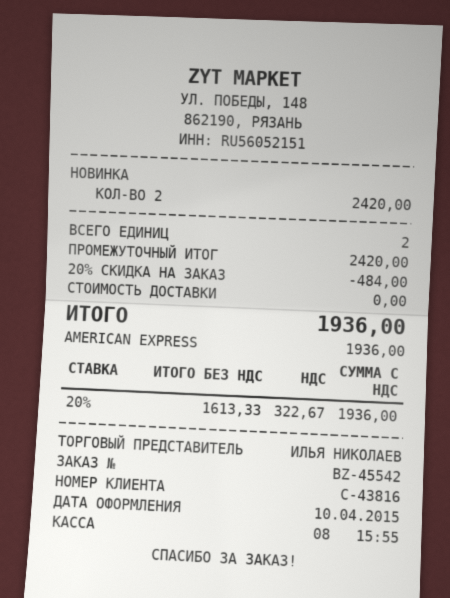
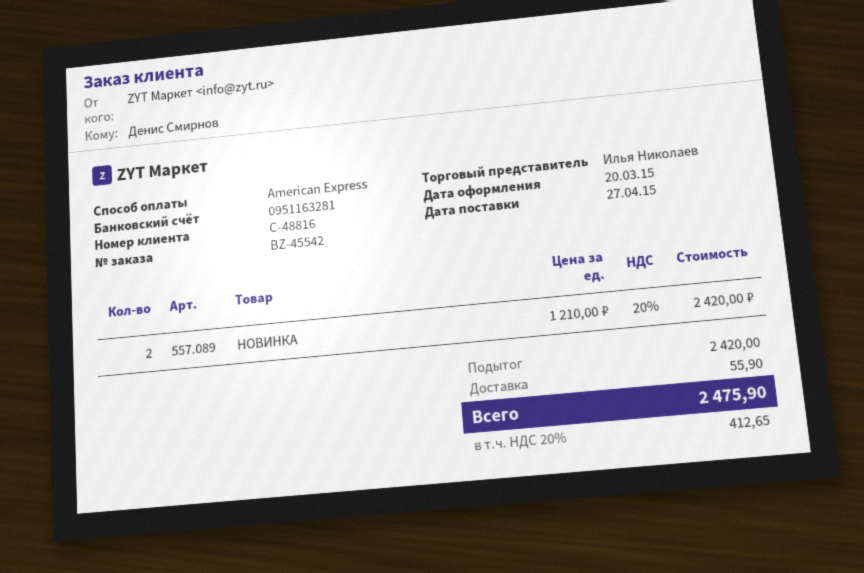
order date: 2015-04-10 -> 2015-03-20
customer number: C-43816 -> C-48816
discount: 20% = 484.00 -> none
shipping: 0.00 -> 55.90
tax: 20% = 322.67 -> 20% = 412.65
total: 1936.00 -> 2475.90

